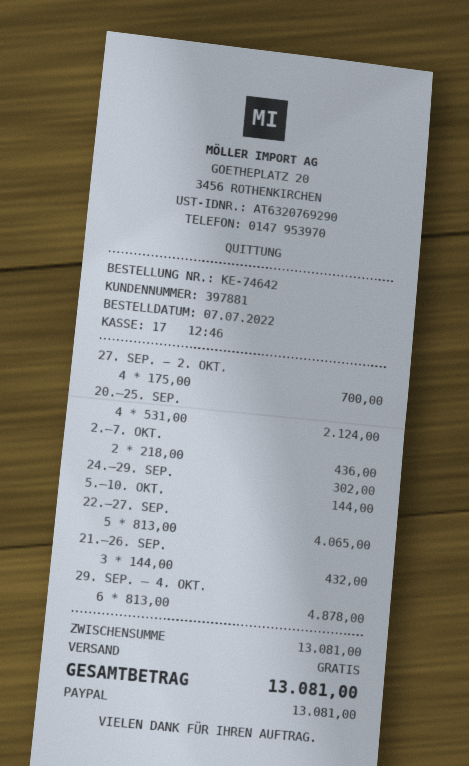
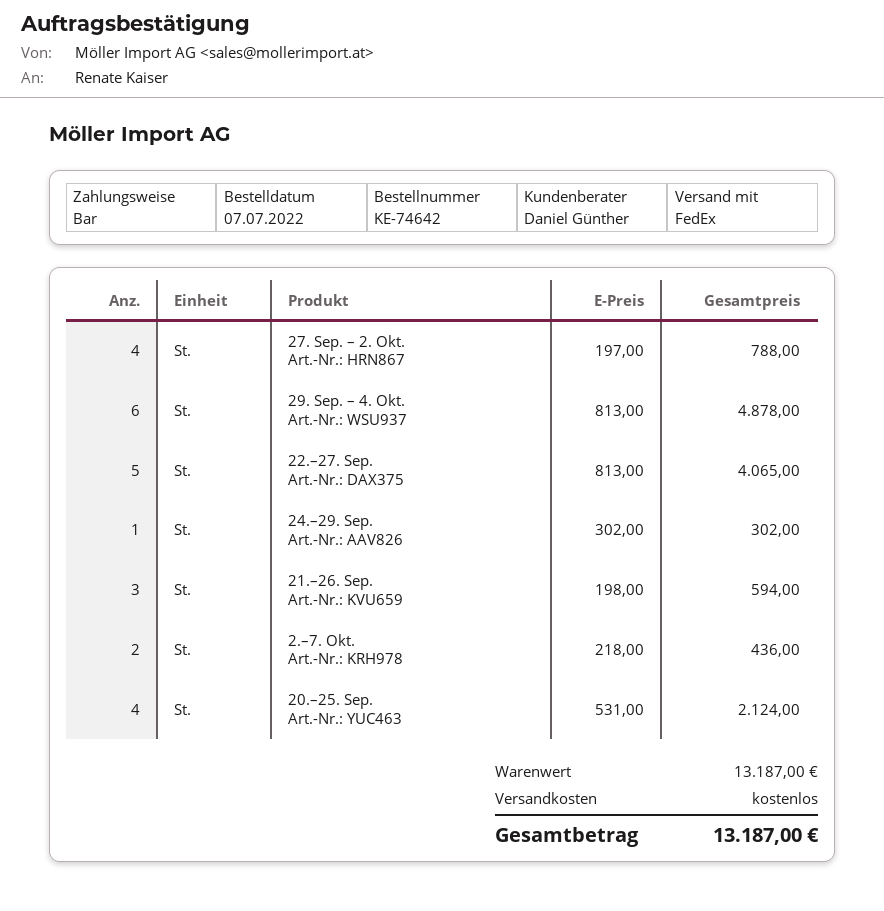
payment method: PayPal -> cash
27. SEP. – 2. OKT.: 4 x 175.00 = 700.00 -> 4 x 197.00 = 788.00
5.–10. OKT.: 1 x 144.00 = 144.00 -> none
21.–26. SEP.: 3 x 144.00 = 432.00 -> 3 x 198.00 = 594.00
subtotal: 13081.00 -> 13187.00
total: 13081.00 -> 13187.00

